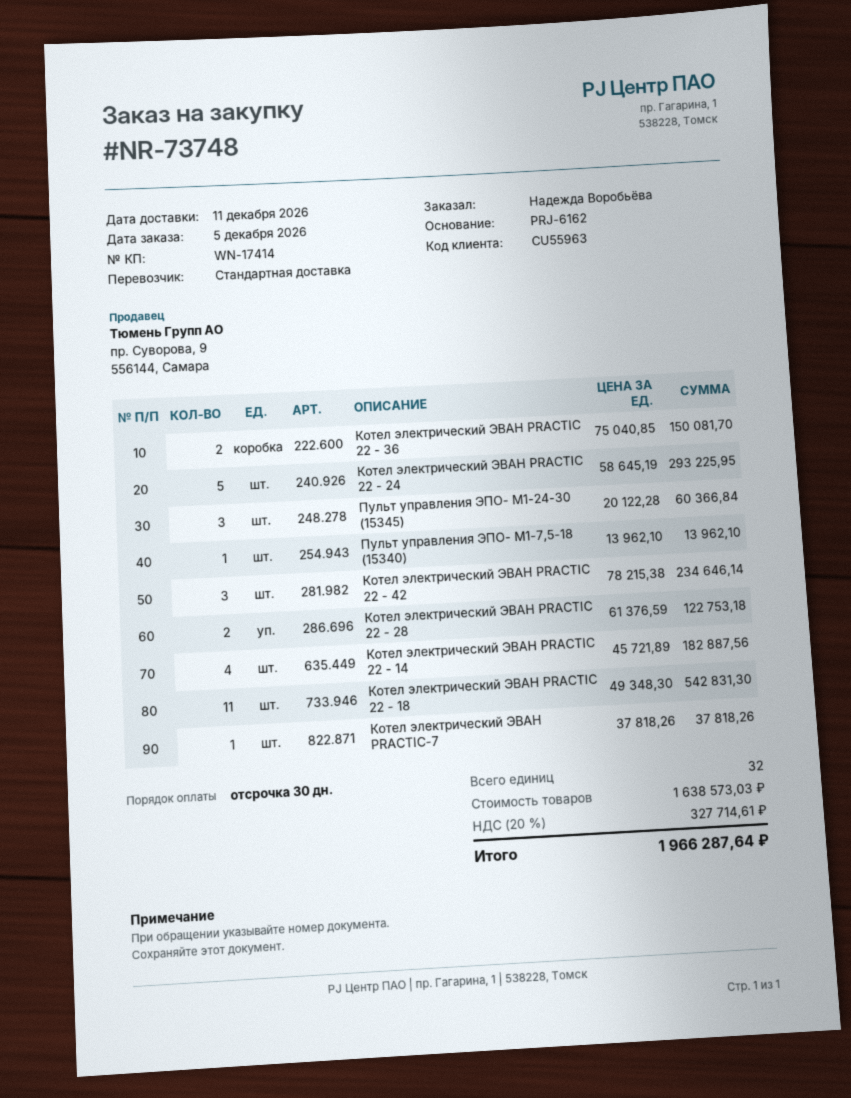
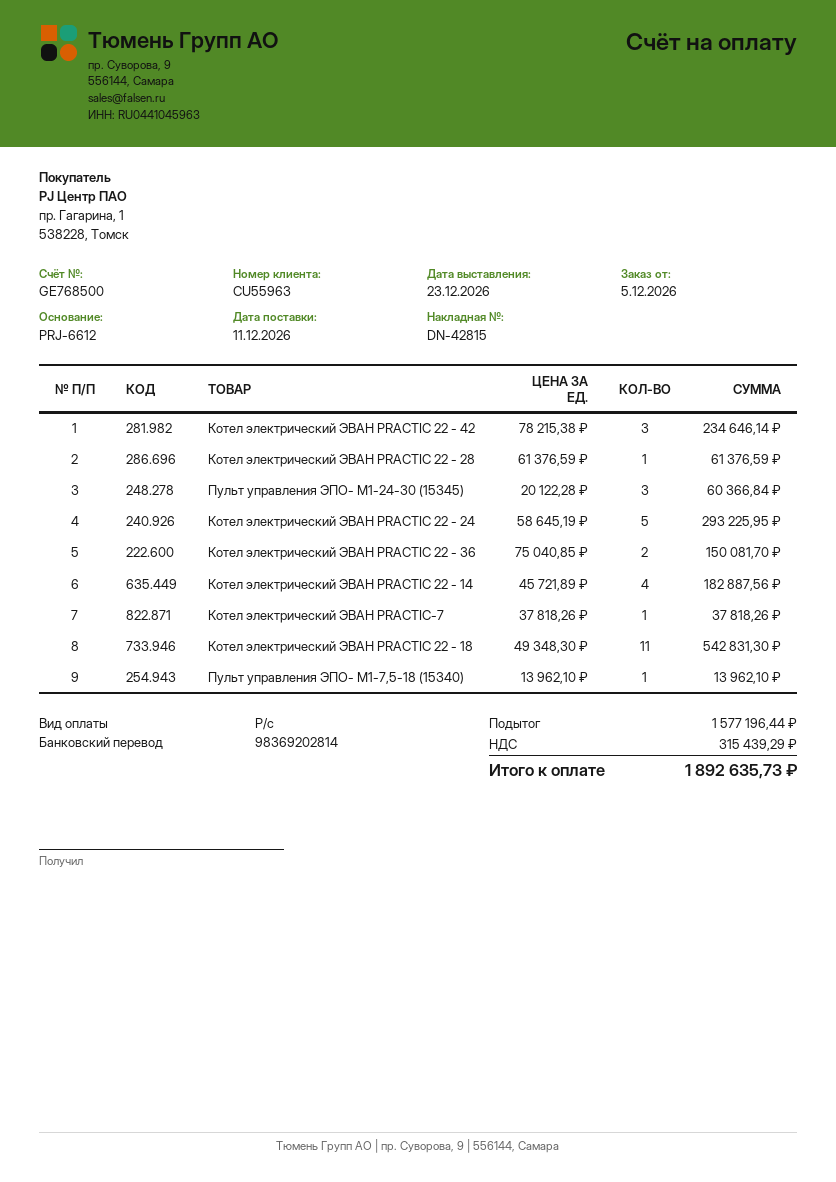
reference: PRJ-6162 -> PRJ-6612
Котел электрический ЭВАН PRACTIC 22 - 28: 2 x 61376.59 = 122753.18 -> 1 x 61376.59 = 61376.59
subtotal: 1638573.03 -> 1577196.44
tax: 327714.61 -> 315439.29
total: 1966287.64 -> 1892635.73

